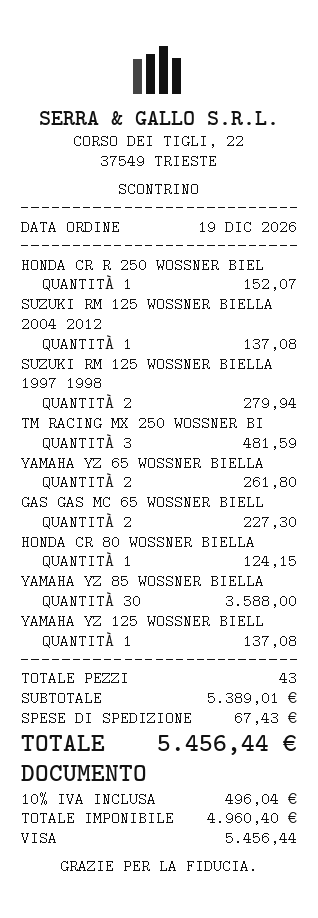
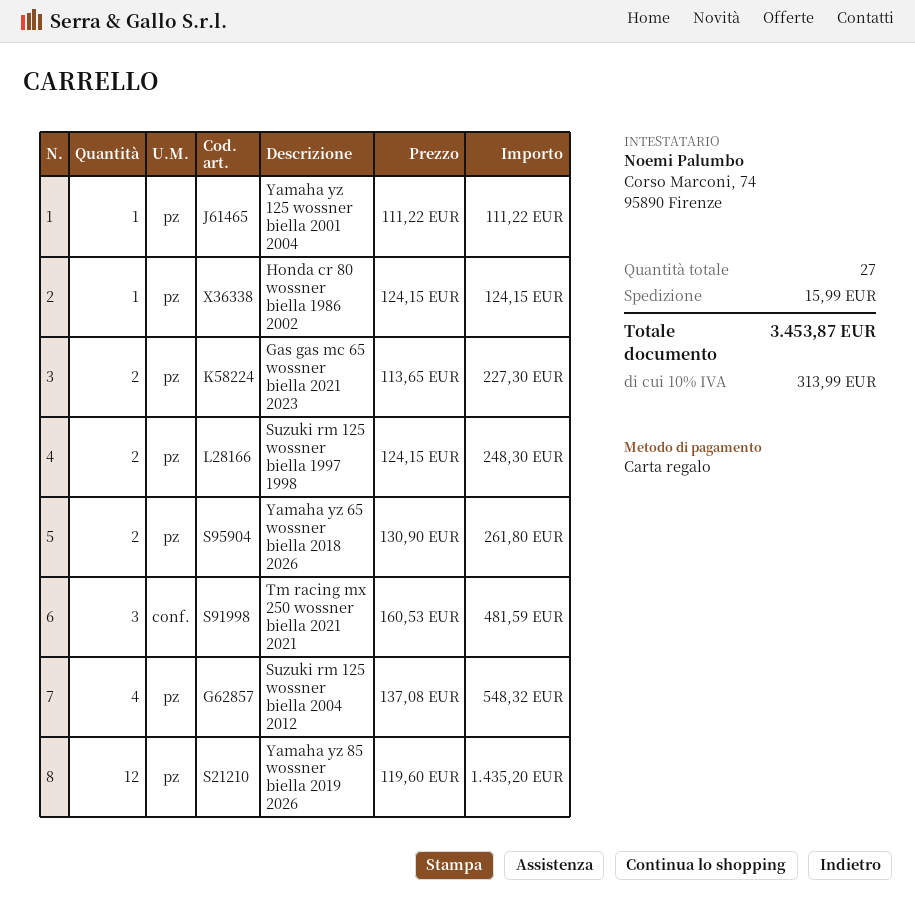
payment method: Visa -> gift card
HONDA CR R 250 WOSSNER BIEL: 1 for 152.07 -> none
SUZUKI RM 125 WOSSNER BIELLA 2004 2012: 1 for 137.08 -> 4 for 548.32
SUZUKI RM 125 WOSSNER BIELLA 1997 1998: 2 for 279.94 -> 2 for 248.30
YAMAHA YZ 85 WOSSNER BIELLA: 30 for 3588.00 -> 12 for 1435.20
YAMAHA YZ 125 WOSSNER BIELL: 1 for 137.08 -> 1 for 111.22
total quantity: 43 -> 27
shipping: 67.43 -> 15.99
tax: 10% = 496.04 -> 10% = 313.99
total: 5456.44 -> 3453.87

